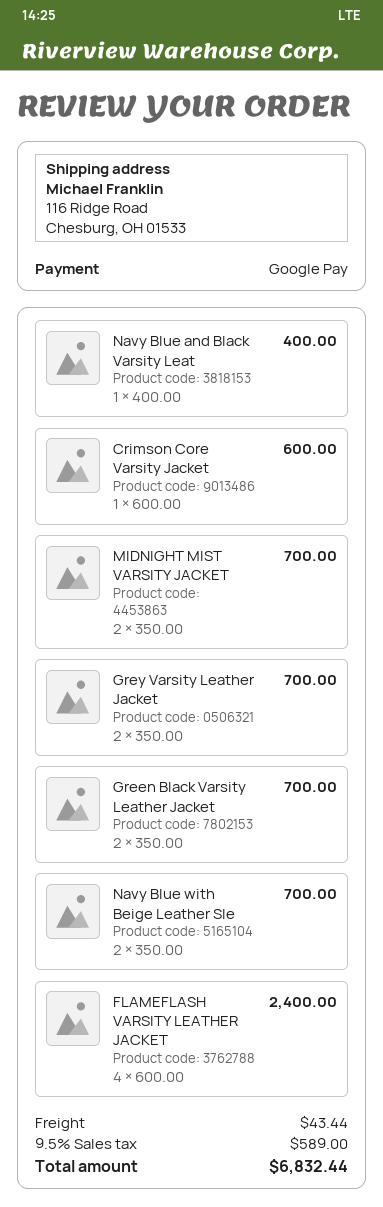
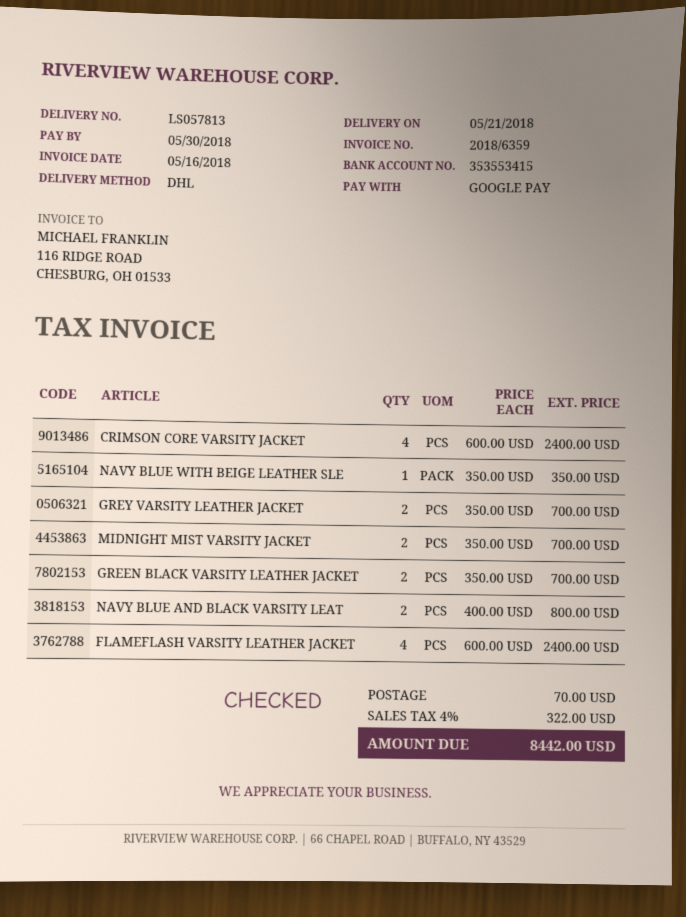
Navy Blue and Black Varsity Leat: 1 x 400.00 = 400.00 -> 2 x 400.00 = 800.00
Crimson Core Varsity Jacket: 1 x 600.00 = 600.00 -> 4 x 600.00 = 2400.00
Navy Blue with Beige Leather Sle: 2 x 350.00 = 700.00 -> 1 x 350.00 = 350.00
shipping: 43.44 -> 70.00
tax: 9.5% = 589.00 -> 4% = 322.00
total: 6832.44 -> 8442.00

